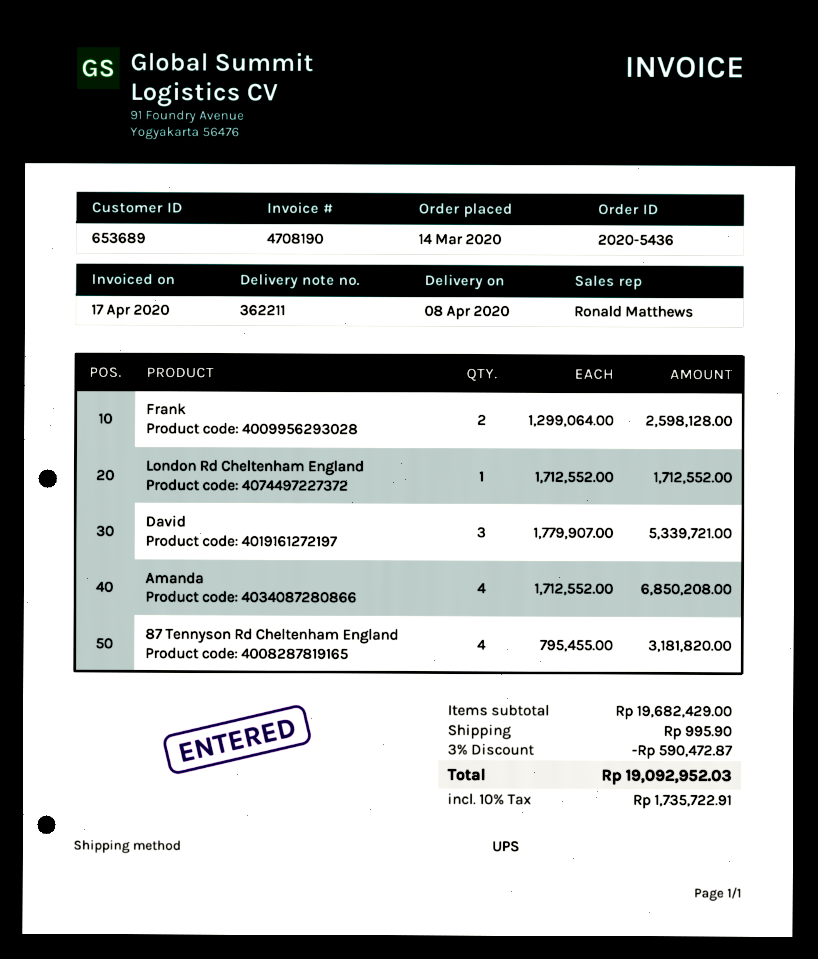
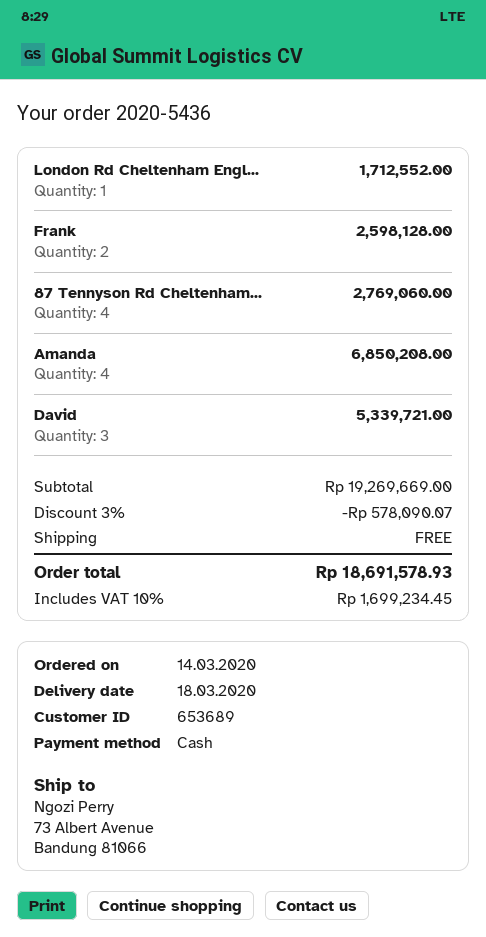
delivery date: 2020-04-08 -> 2020-03-18
87 Tennyson Rd Cheltenham England: 4 for 3181820.00 -> 4 for 2769060.00
subtotal: 19682429.00 -> 19269669.00
discount: 3% = 590472.87 -> 3% = 578090.07
shipping: 995.90 -> 0.00
tax: 10% = 1735722.91 -> 10% = 1699234.45
total: 19092952.03 -> 18691578.93

